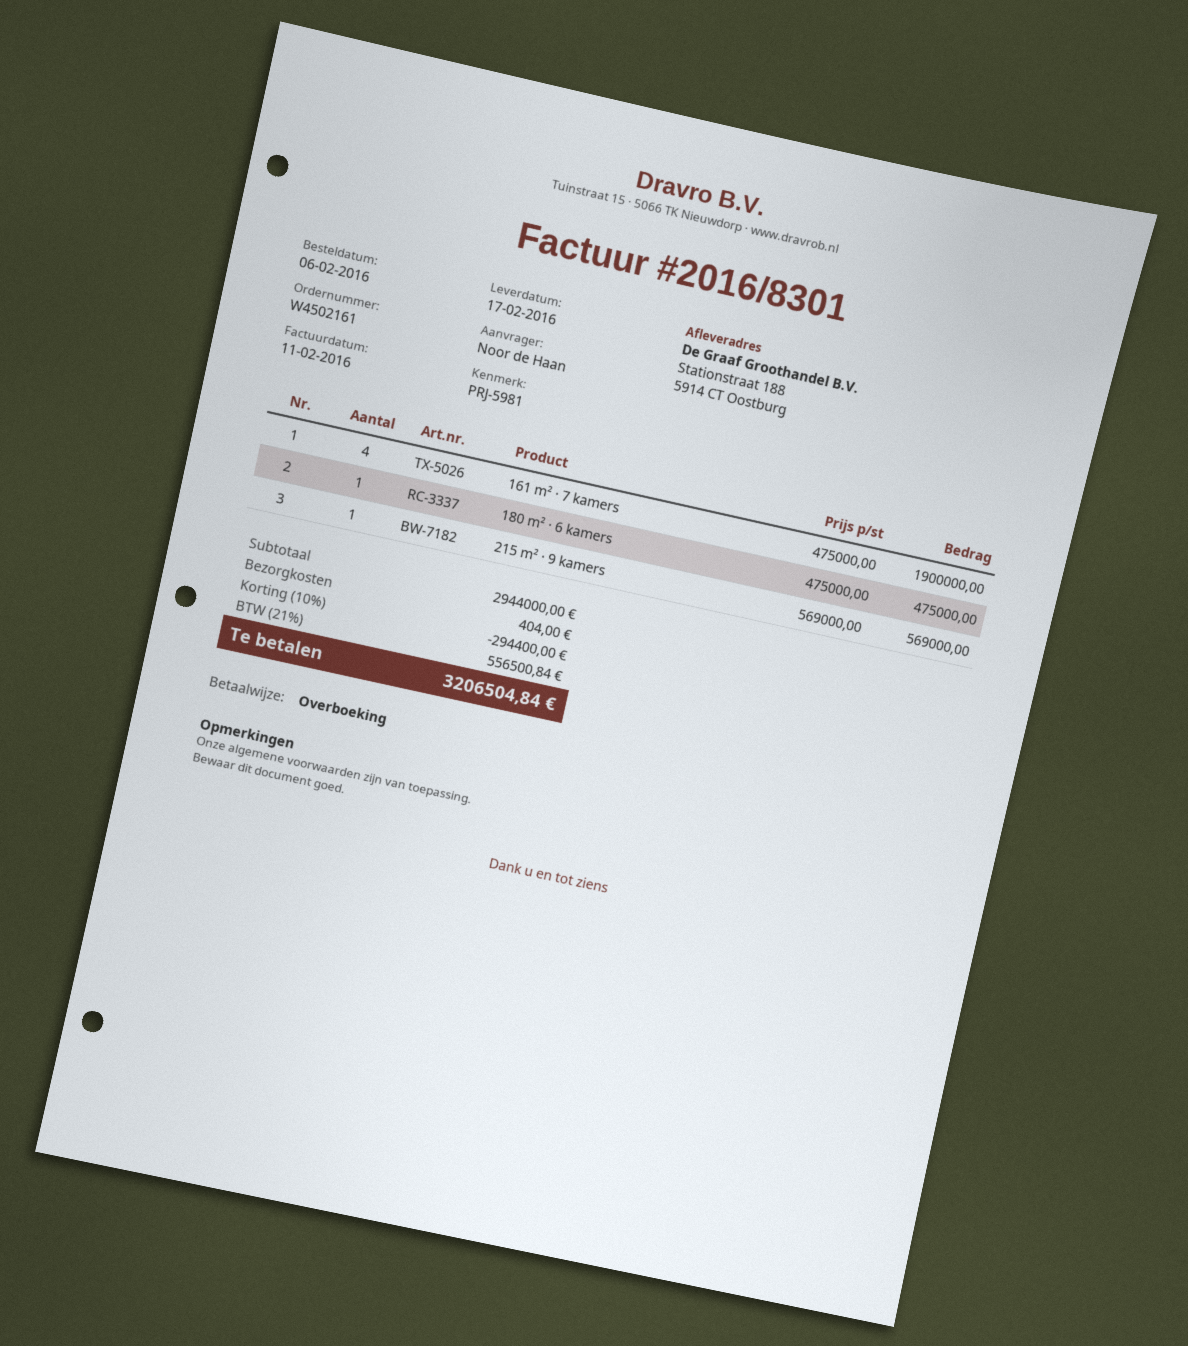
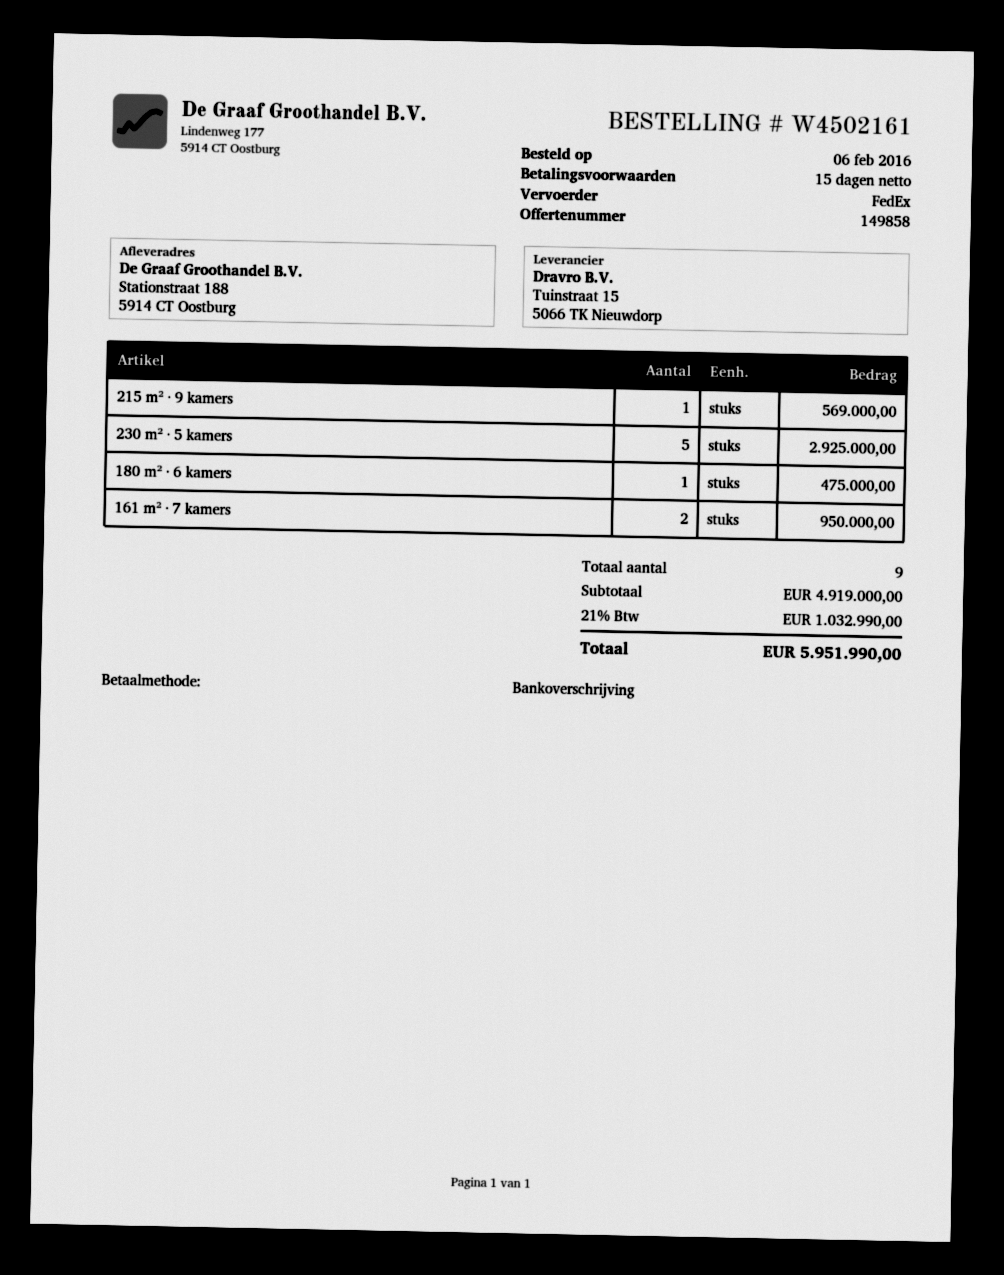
161 m² · 7 kamers: 4 for 1900000.00 -> 2 for 950000.00
230 m² · 5 kamers: none -> 5 for 2925000.00
subtotal: 2944000.00 -> 4919000.00
discount: 10% = 294400.00 -> none
shipping: 404.00 -> none
tax: 21% = 556500.84 -> 21% = 1032990.00
total: 3206504.84 -> 5951990.00

